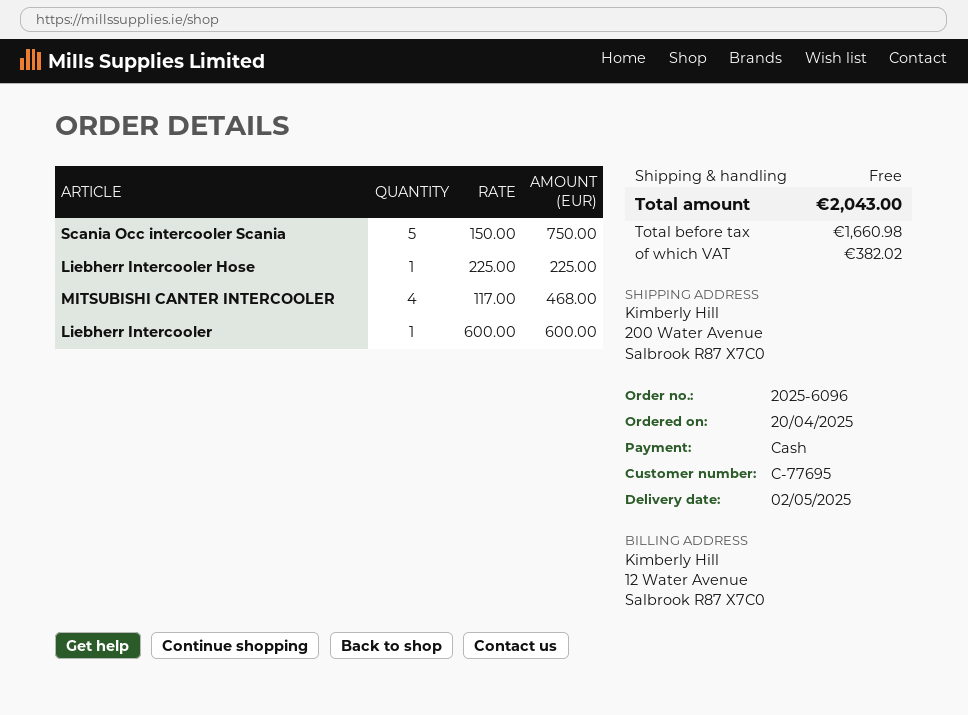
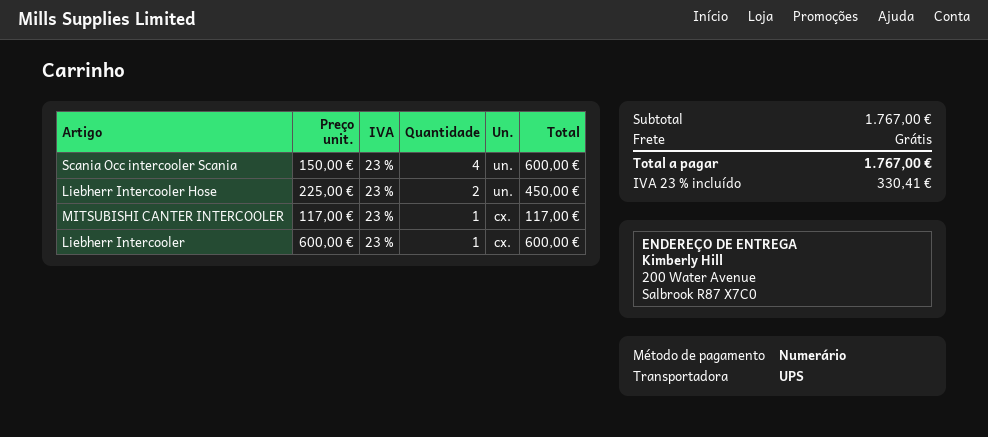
Scania Occ intercooler Scania: 5 x 150.00 = 750.00 -> 4 x 150.00 = 600.00
Liebherr Intercooler Hose: 1 x 225.00 = 225.00 -> 2 x 225.00 = 450.00
MITSUBISHI CANTER INTERCOOLER: 4 x 117.00 = 468.00 -> 1 x 117.00 = 117.00
tax: 382.02 -> 330.41
total: 2043.00 -> 1767.00

